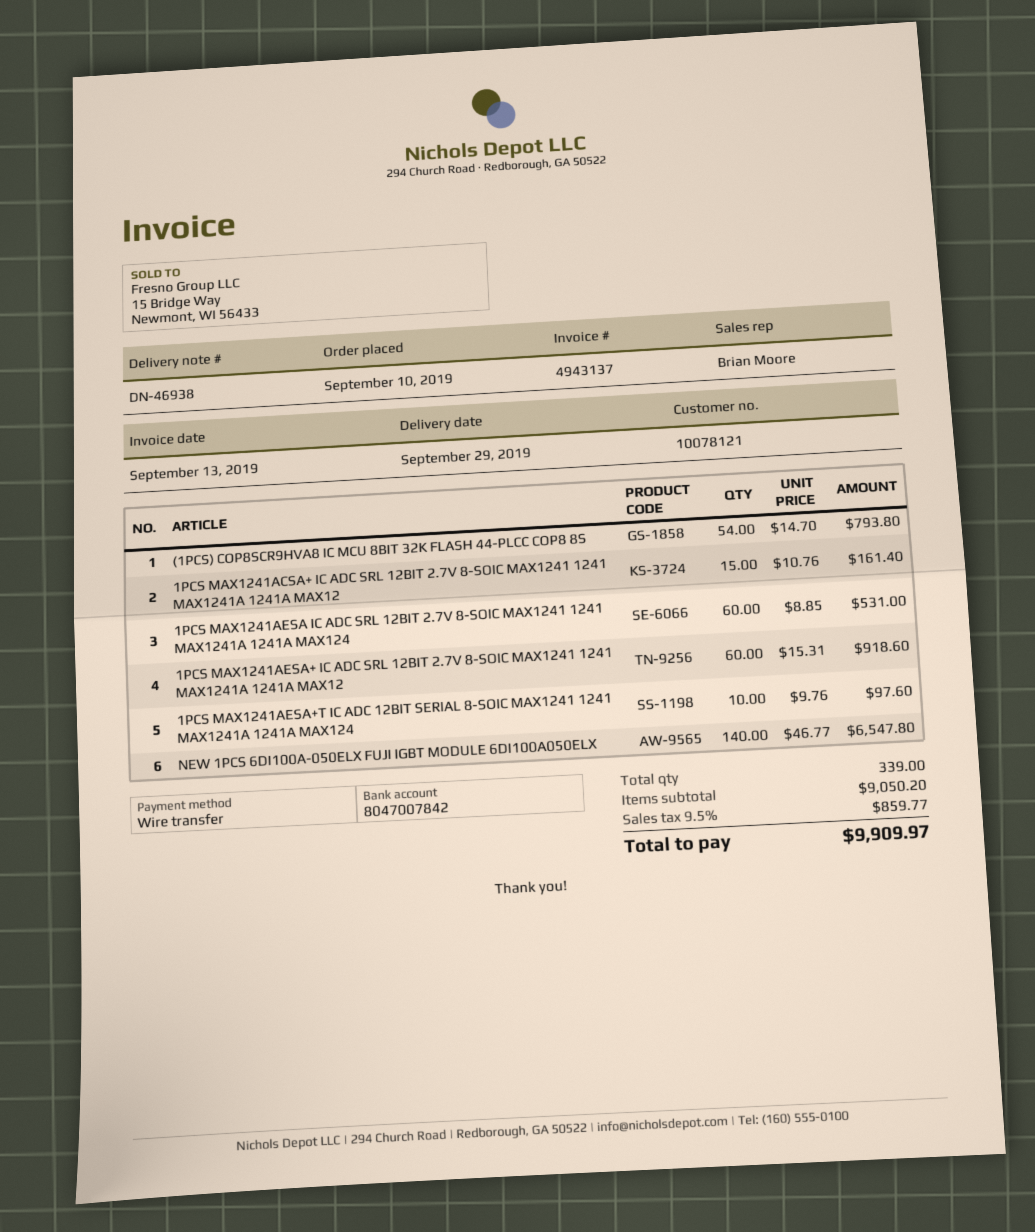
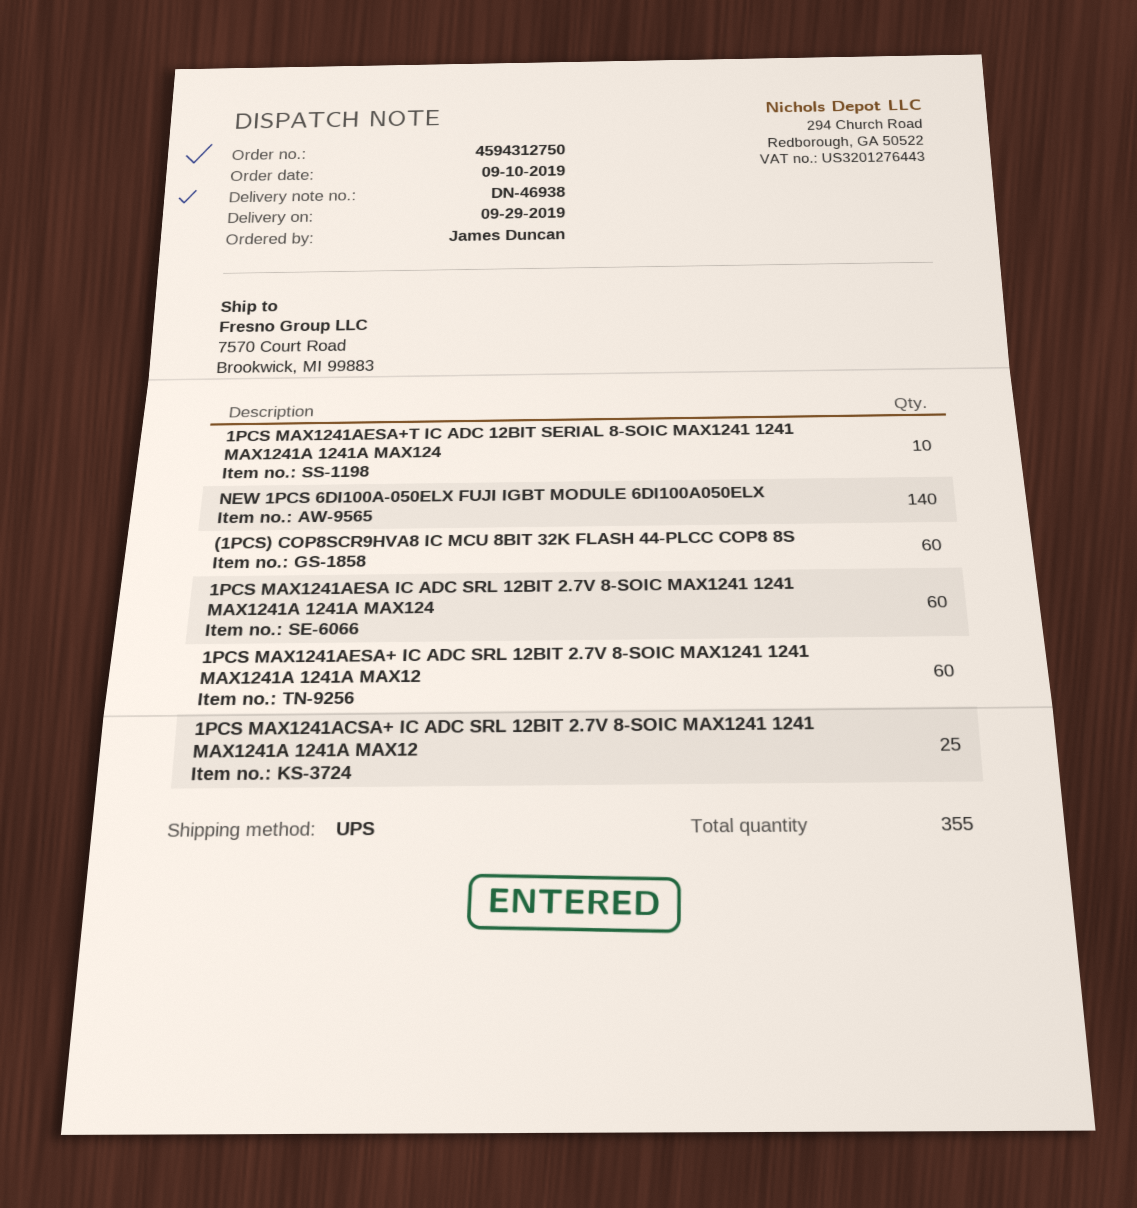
(1PCS) COP8SCR9HVA8 IC MCU 8BIT 32K FLASH 44-PLCC COP8 8S: 54 -> 60
1PCS MAX1241ACSA+ IC ADC SRL 12BIT 2.7V 8-SOIC MAX1241 1241 MAX1241A 1241A MAX12: 15 -> 25
total quantity: 339 -> 355

